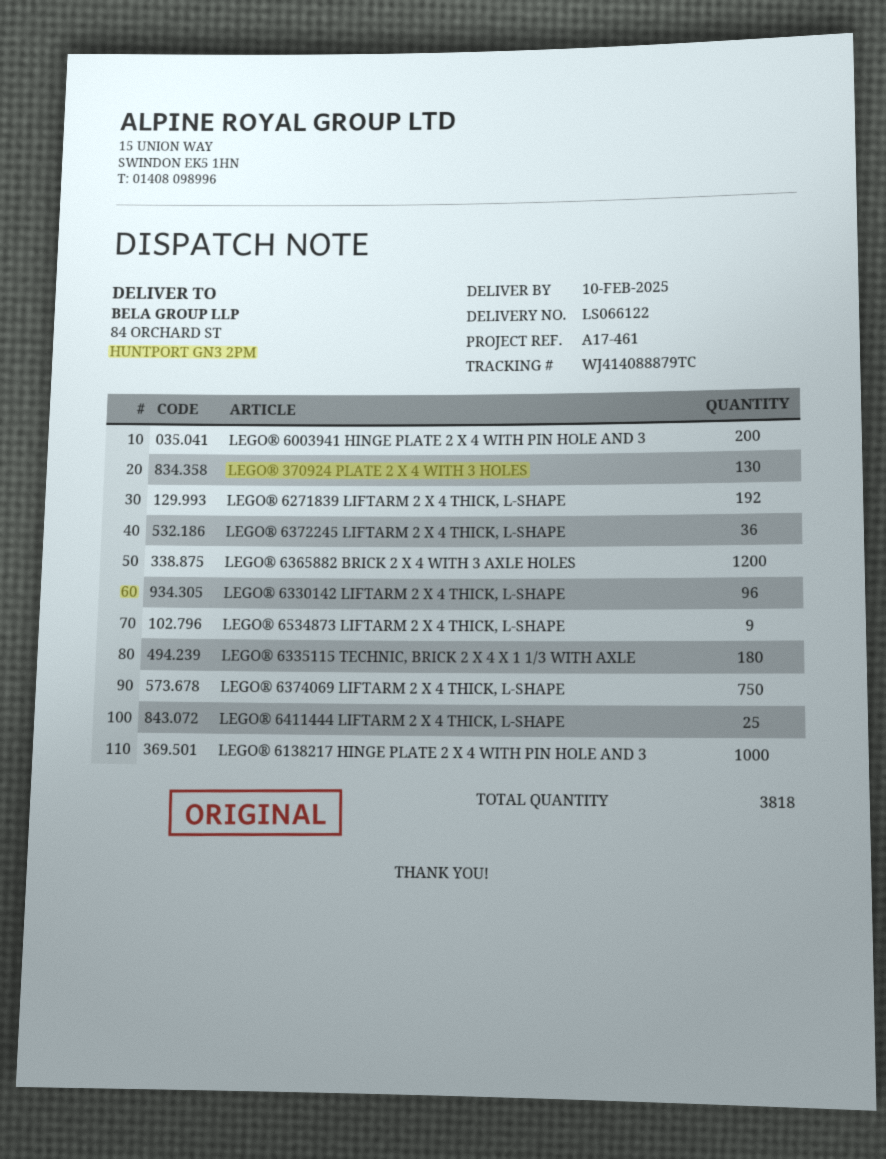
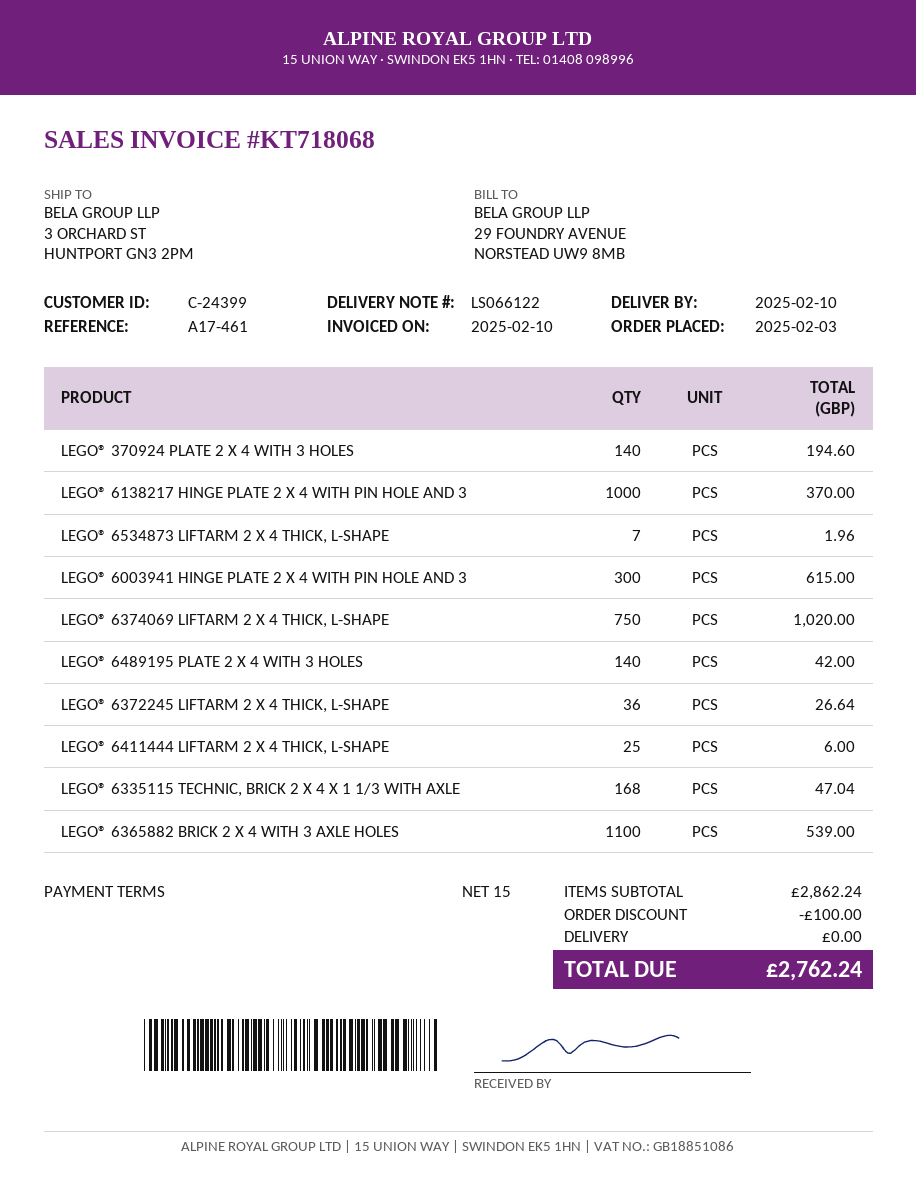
ship to: 84 ORCHARD ST, HUNTPORT GN3 2PM -> 3 ORCHARD ST, HUNTPORT GN3 2PM
LEGO® 6003941 HINGE PLATE 2 X 4 WITH PIN HOLE AND 3: 200 -> 300
LEGO® 370924 PLATE 2 X 4 WITH 3 HOLES: 130 -> 140
LEGO® 6271839 LIFTARM 2 X 4 THICK, L-SHAPE: 192 -> none
LEGO® 6365882 BRICK 2 X 4 WITH 3 AXLE HOLES: 1200 -> 1100
LEGO® 6330142 LIFTARM 2 X 4 THICK, L-SHAPE: 96 -> none
LEGO® 6534873 LIFTARM 2 X 4 THICK, L-SHAPE: 9 -> 7
LEGO® 6335115 TECHNIC, BRICK 2 X 4 X 1 1/3 WITH AXLE: 180 -> 168
LEGO® 6489195 PLATE 2 X 4 WITH 3 HOLES: none -> 140

